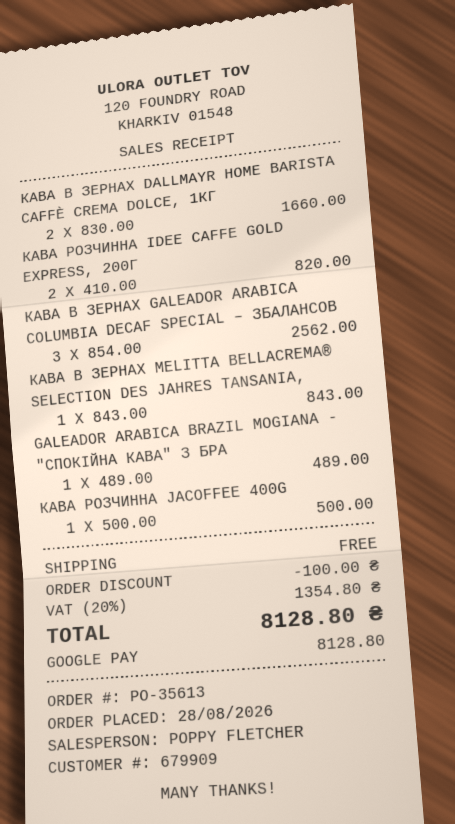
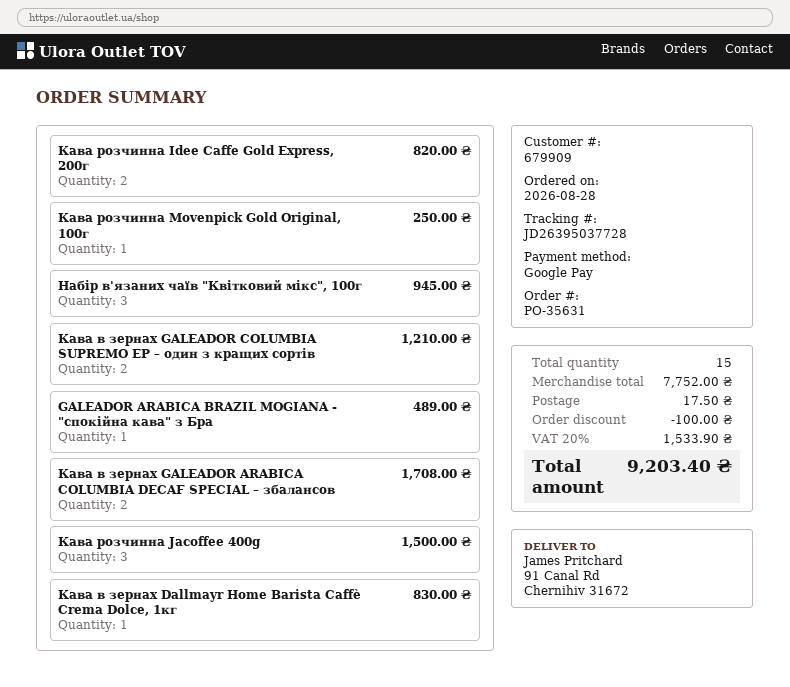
order number: PO-35613 -> PO-35631
КАВА В ЗЕРНАХ DALLMAYR HOME BARISTA CAFFÈ CREMA DOLCE, 1КГ: 2 for 1660.00 -> 1 for 830.00
КАВА В ЗЕРНАХ GALEADOR ARABICA COLUMBIA DECAF SPECIAL – ЗБАЛАНСОВ: 3 for 2562.00 -> 2 for 1708.00
КАВА В ЗЕРНАХ MELITTA BELLACREMA® SELECTION DES JAHRES TANSANIA,: 1 for 843.00 -> none
КАВА РОЗЧИННА JACOFFEE 400G: 1 for 500.00 -> 3 for 1500.00
Кава розчинна Movenpick Gold Original, 100г: none -> 1 for 250.00
Набір в'язаних чаїв "Квітковий мікс", 100г: none -> 3 for 945.00
Кава в зернах GALEADOR COLUMBIA SUPREMO EP – один з кращих сортів: none -> 2 for 1210.00
shipping: 0.00 -> 17.50
tax: 20% = 1354.80 -> 20% = 1533.90
total: 8128.80 -> 9203.40

